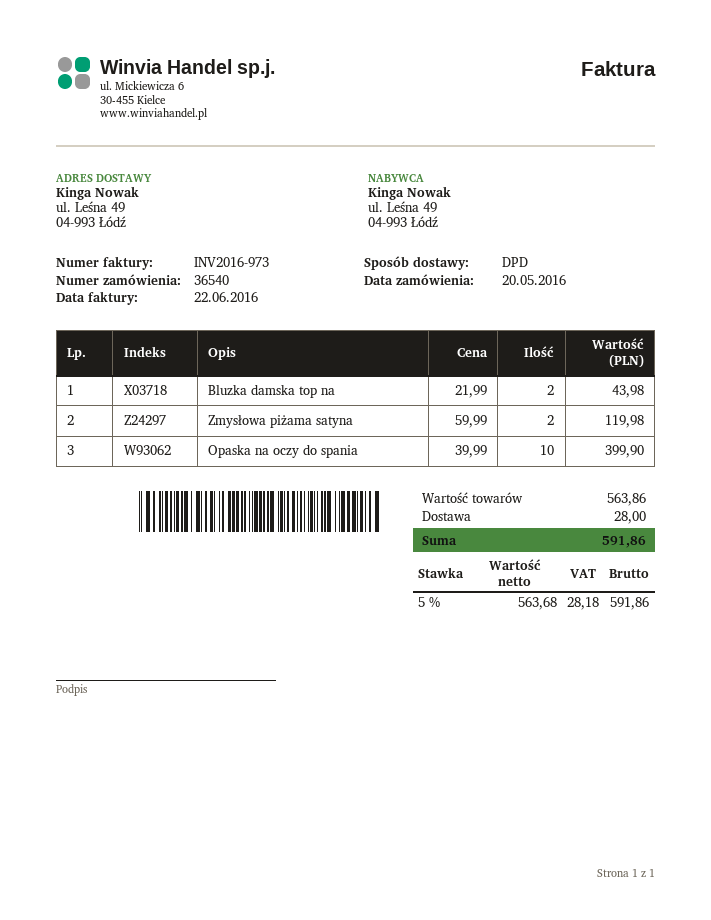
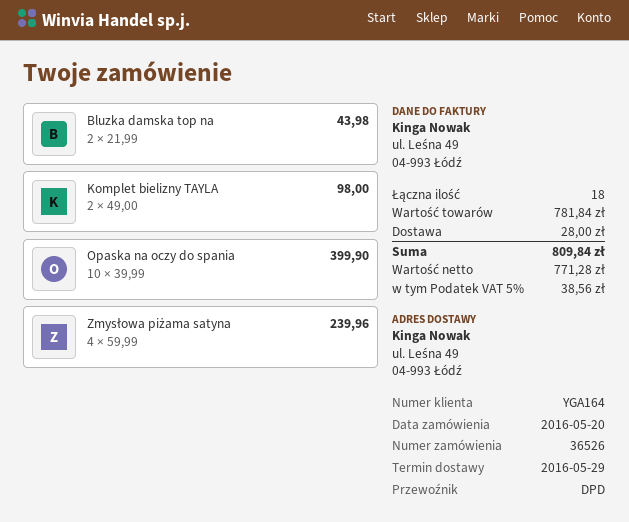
order number: 36540 -> 36526
Zmysłowa piżama satyna: 2 x 59.99 = 119.98 -> 4 x 59.99 = 239.96
Komplet bielizny TAYLA: none -> 2 x 49.00 = 98.00
subtotal: 563.86 -> 781.84
net: 563.68 -> 771.28
tax: 5% = 28.18 -> 5% = 38.56
total: 591.86 -> 809.84

